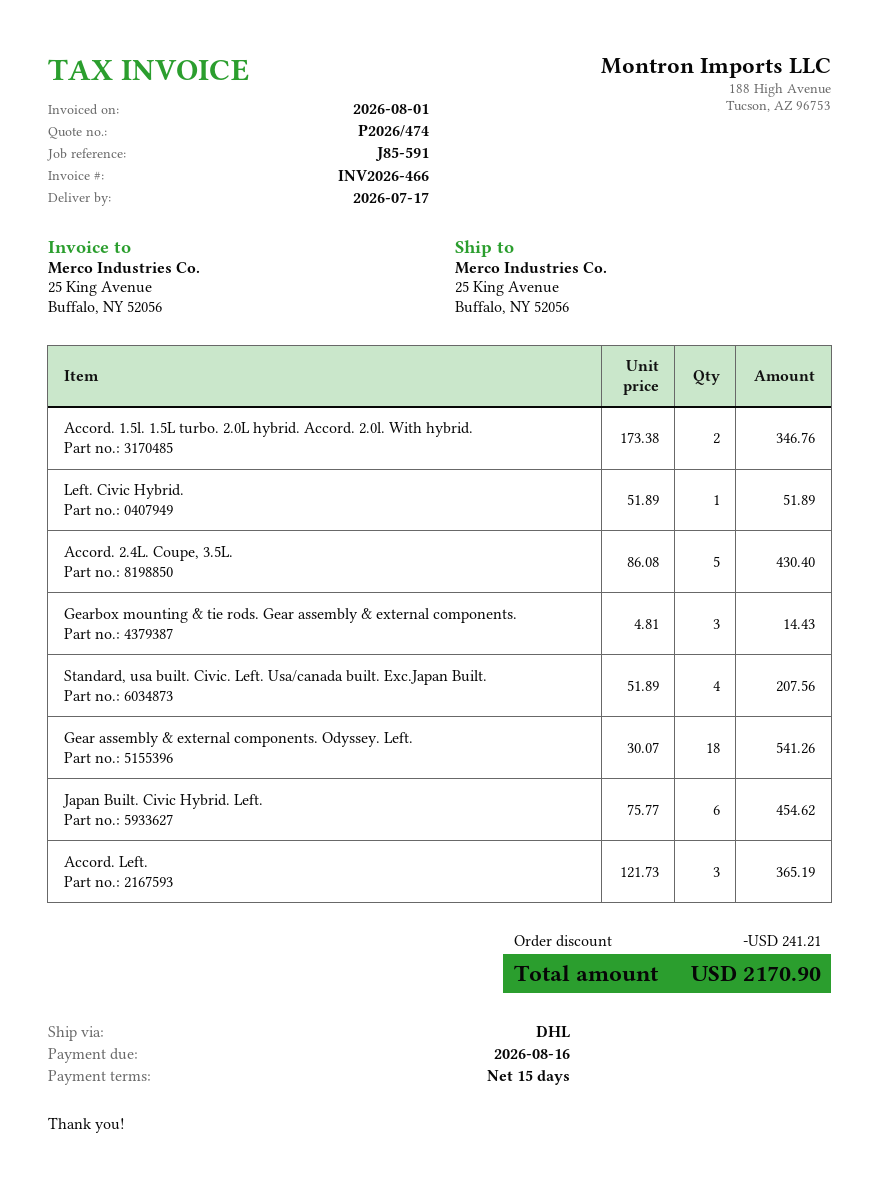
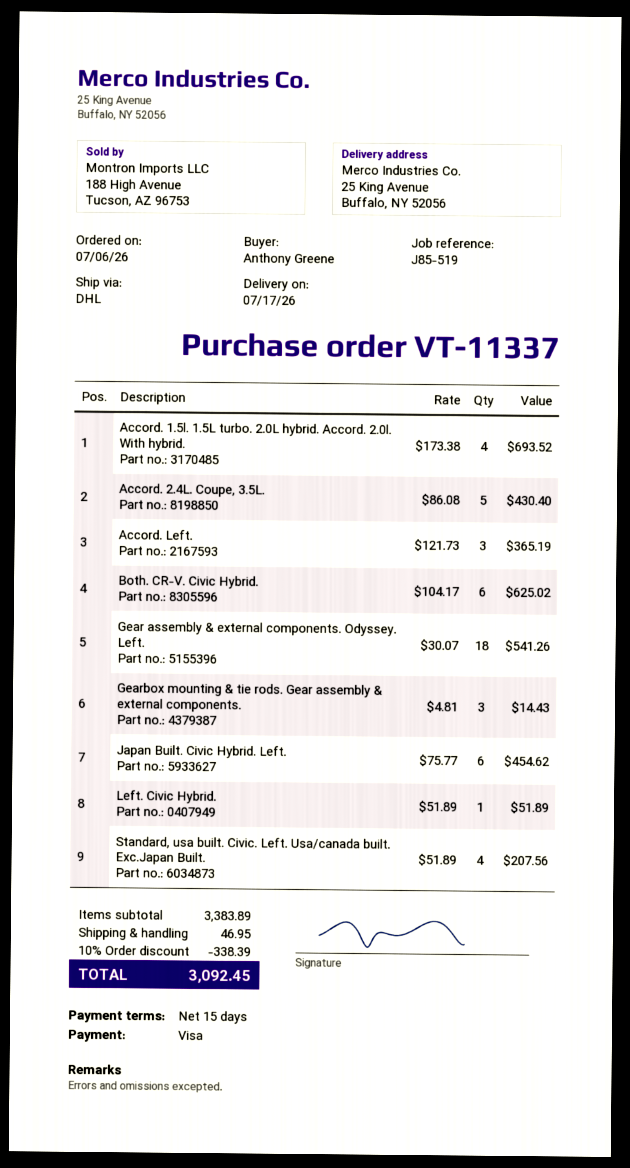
reference: J85-591 -> J85-519
Accord. 1.5l. 1.5L turbo. 2.0L hybrid. Accord. 2.0l. With hybrid.: 2 x 173.38 = 346.76 -> 4 x 173.38 = 693.52
Both. CR-V. Civic Hybrid.: none -> 6 x 104.17 = 625.02
discount: 241.21 -> 338.39
shipping: none -> 46.95
total: 2170.90 -> 3092.45

